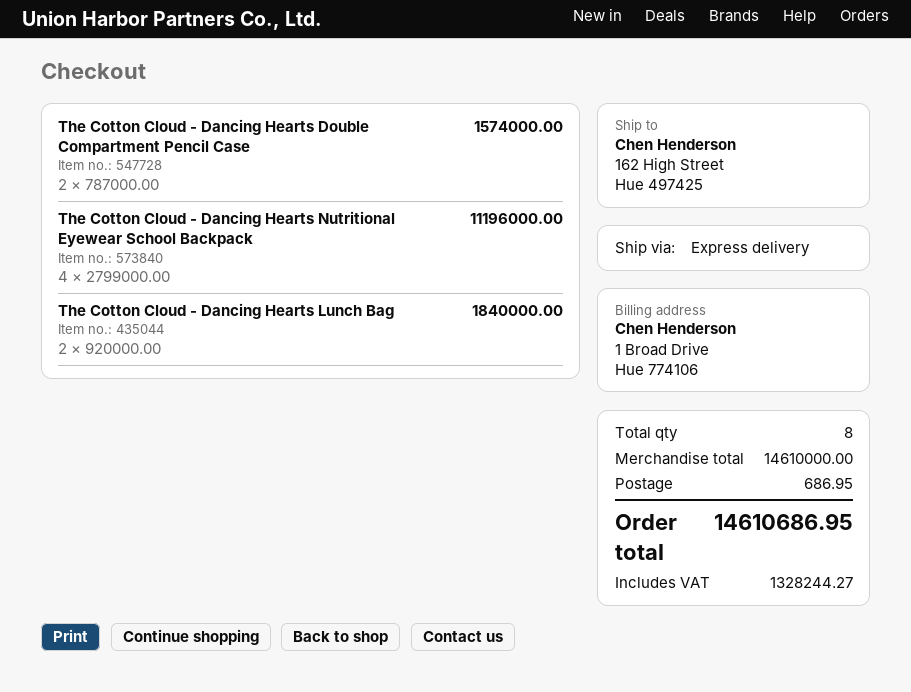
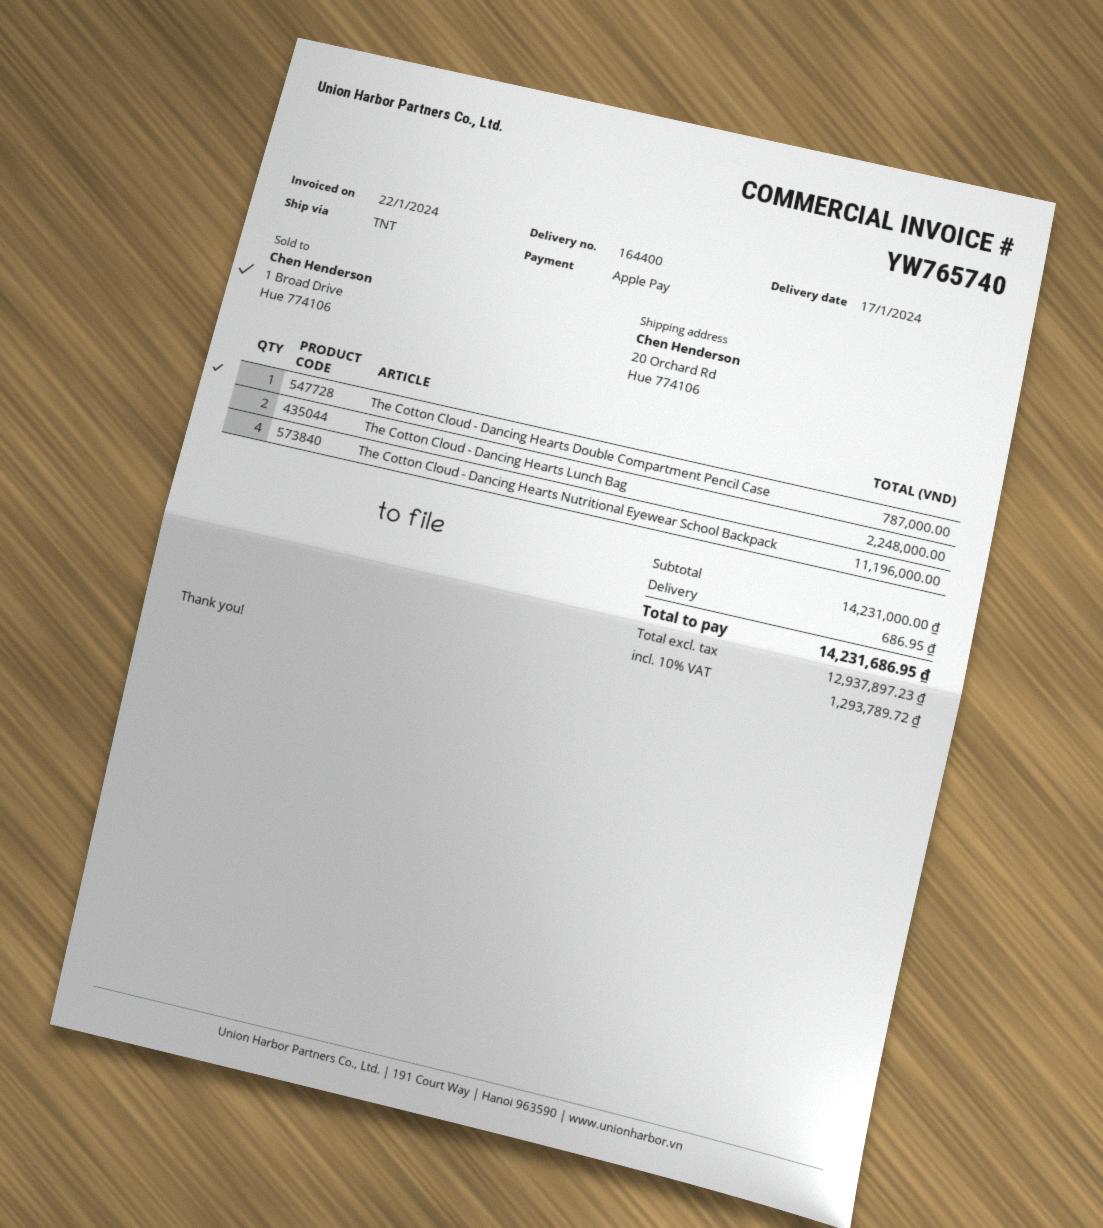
shipping method: express -> TNT
ship to: 162 High Street, Hue 497425 -> 20 Orchard Rd, Hue 774106
The Cotton Cloud - Dancing Hearts Double Compartment Pencil Case: 2 for 1574000.00 -> 1 for 787000.00
The Cotton Cloud - Dancing Hearts Lunch Bag: 2 for 1840000.00 -> 2 for 2248000.00
subtotal: 14610000.00 -> 14231000.00
tax: 1328244.27 -> 1293789.72
total: 14610686.95 -> 14231686.95

